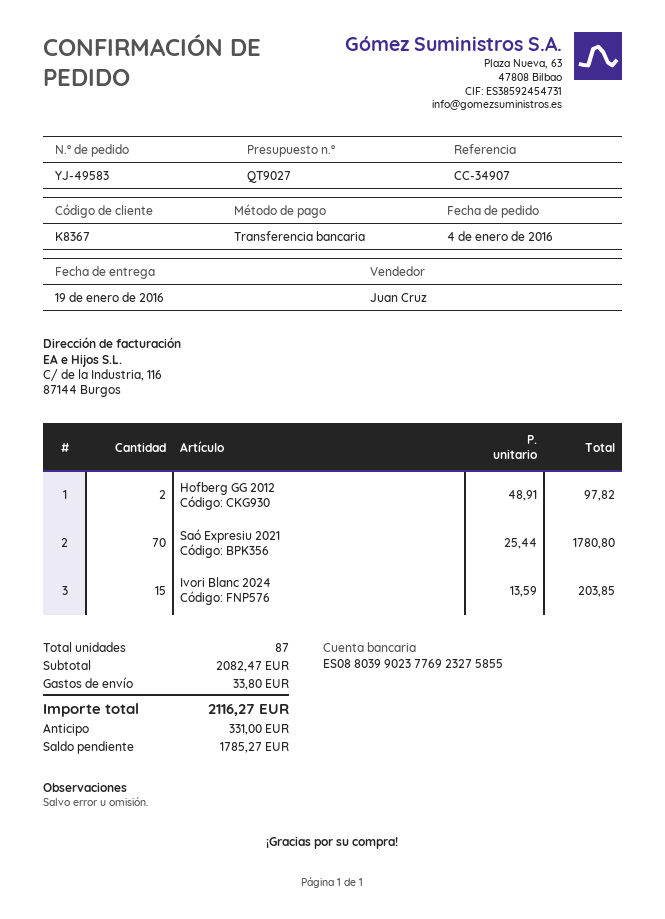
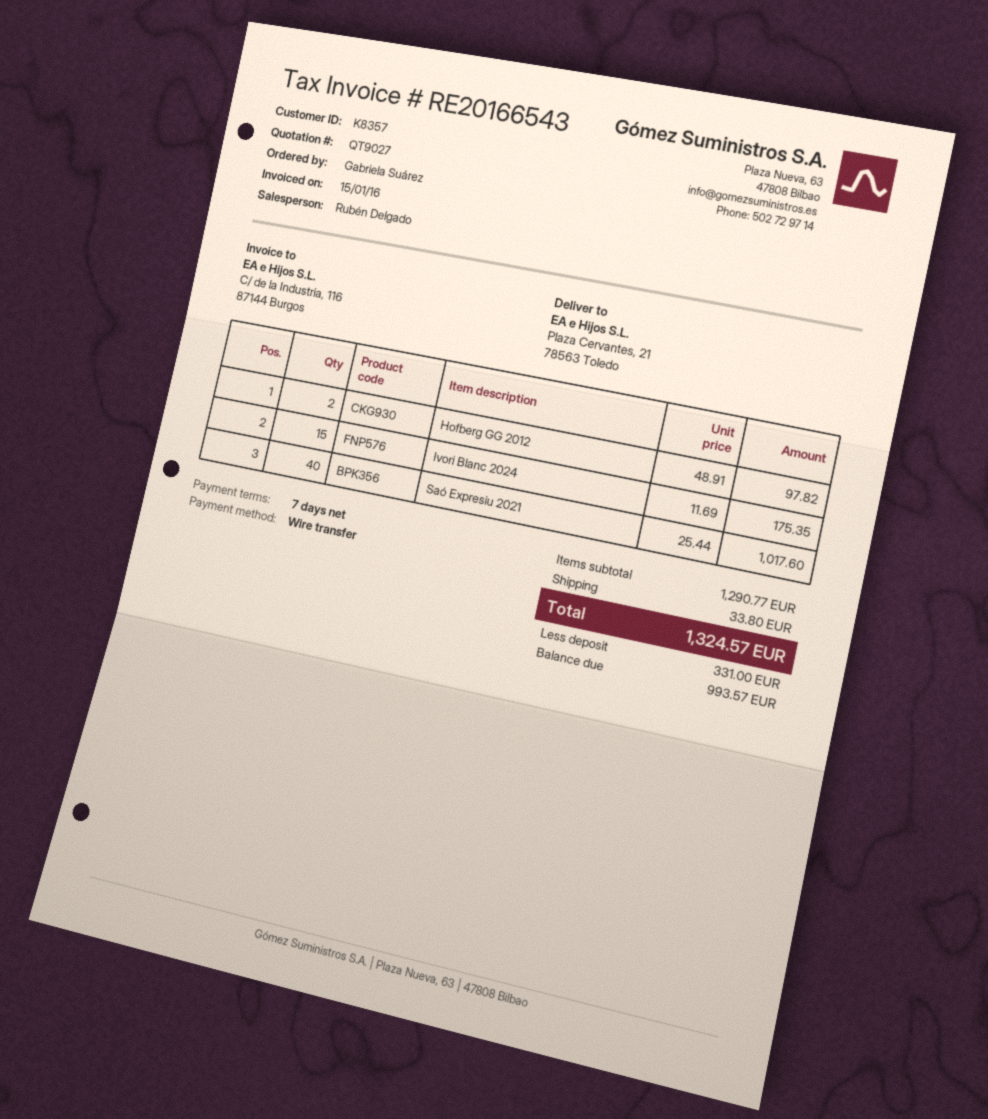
customer number: K8367 -> K8357
sales rep: Juan Cruz -> Rubén Delgado
Saó Expresiu 2021: 70 x 25.44 = 1780.80 -> 40 x 25.44 = 1017.60
Ivori Blanc 2024: 15 x 13.59 = 203.85 -> 15 x 11.69 = 175.35
subtotal: 2082.47 -> 1290.77
total: 2116.27 -> 1324.57
balance: 1785.27 -> 993.57

